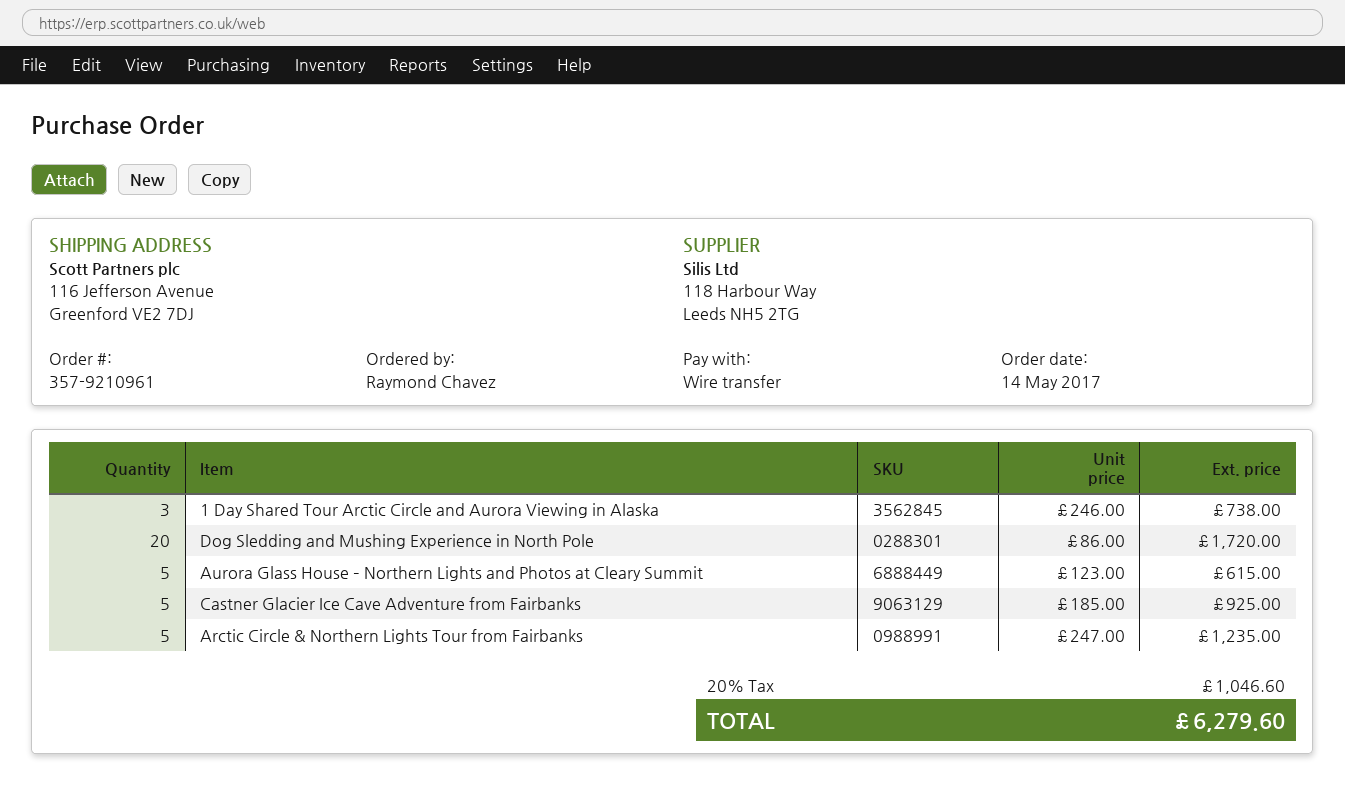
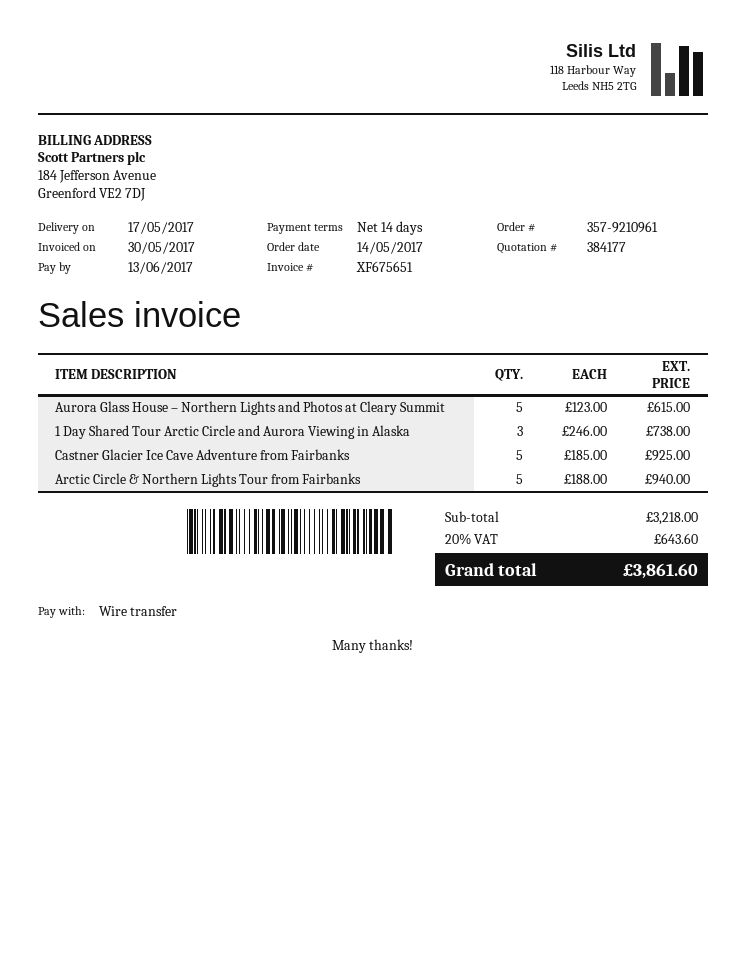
Dog Sledding and Mushing Experience in North Pole: 20 x 86.00 = 1720.00 -> none
Arctic Circle & Northern Lights Tour from Fairbanks: 5 x 247.00 = 1235.00 -> 5 x 188.00 = 940.00
tax: 20% = 1046.60 -> 20% = 643.60
total: 6279.60 -> 3861.60

